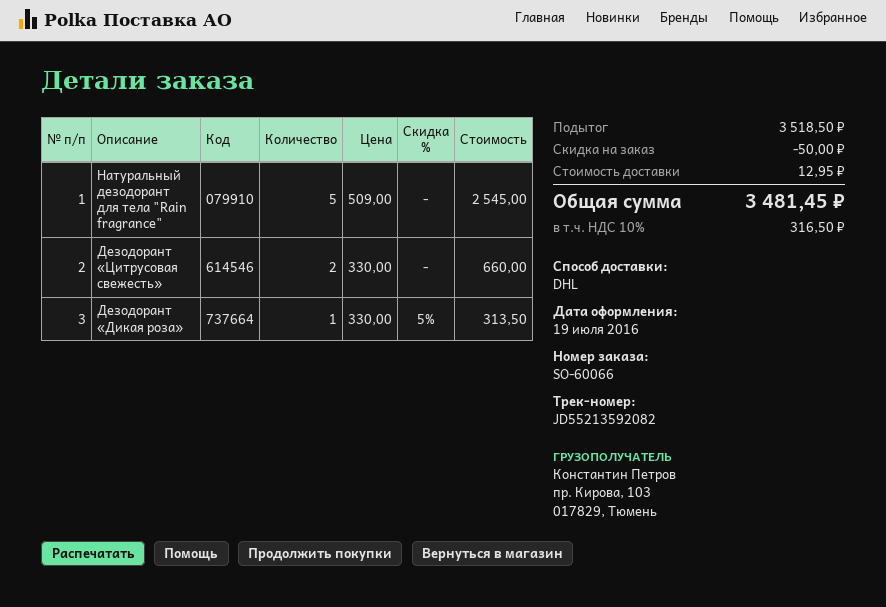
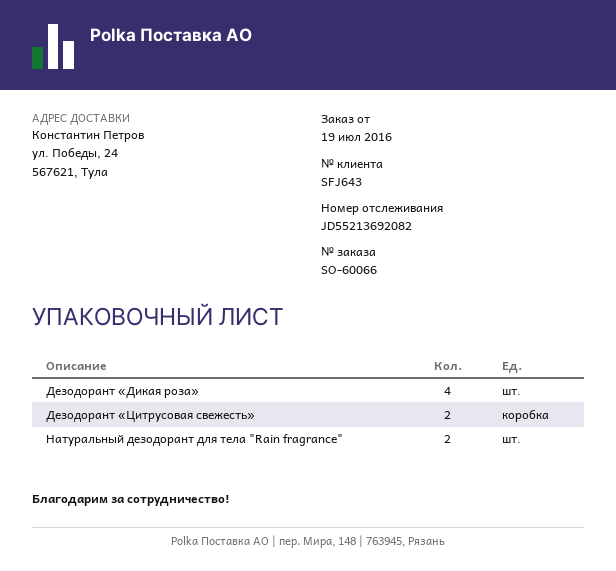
tracking number: JD55213592082 -> JD55213692082
ship to: пр. Кирова, 103, 017829, Тюмень -> ул. Победы, 24, 567621, Тула
Натуральный дезодорант для тела "Rain fragrance": 5 -> 2
Дезодорант «Дикая роза»: 1 -> 4

